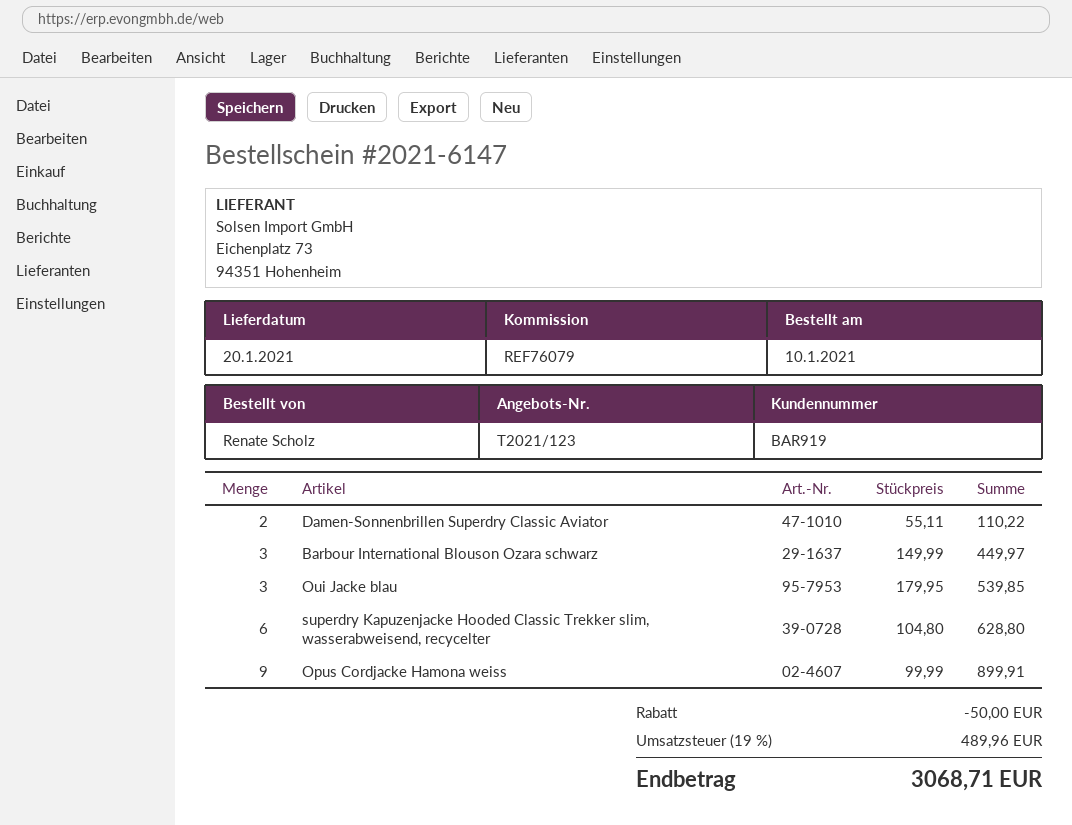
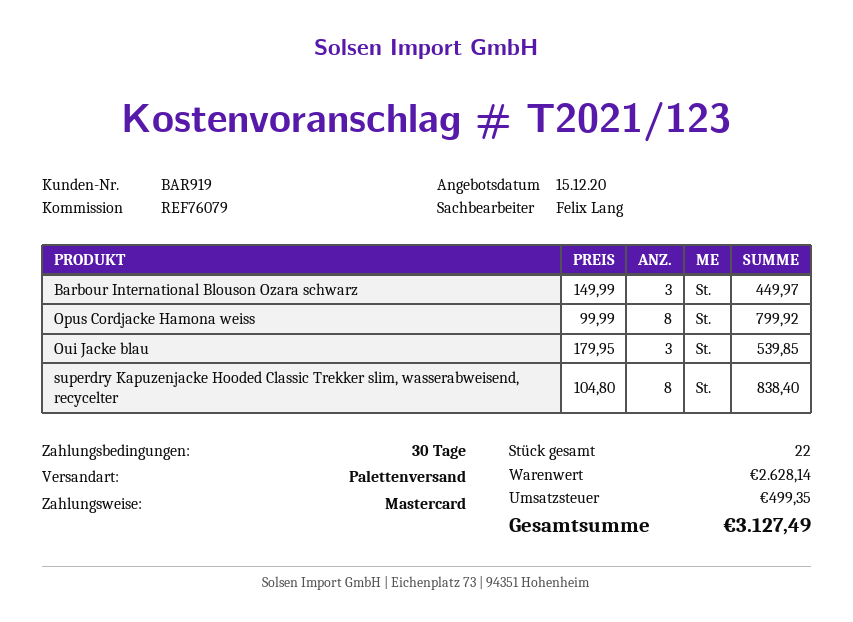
Damen-Sonnenbrillen Superdry Classic Aviator: 2 x 55.11 = 110.22 -> none
superdry Kapuzenjacke Hooded Classic Trekker slim, wasserabweisend, recycelter: 6 x 104.80 = 628.80 -> 8 x 104.80 = 838.40
Opus Cordjacke Hamona weiss: 9 x 99.99 = 899.91 -> 8 x 99.99 = 799.92
discount: 50.00 -> none
tax: 489.96 -> 499.35
total: 3068.71 -> 3127.49

